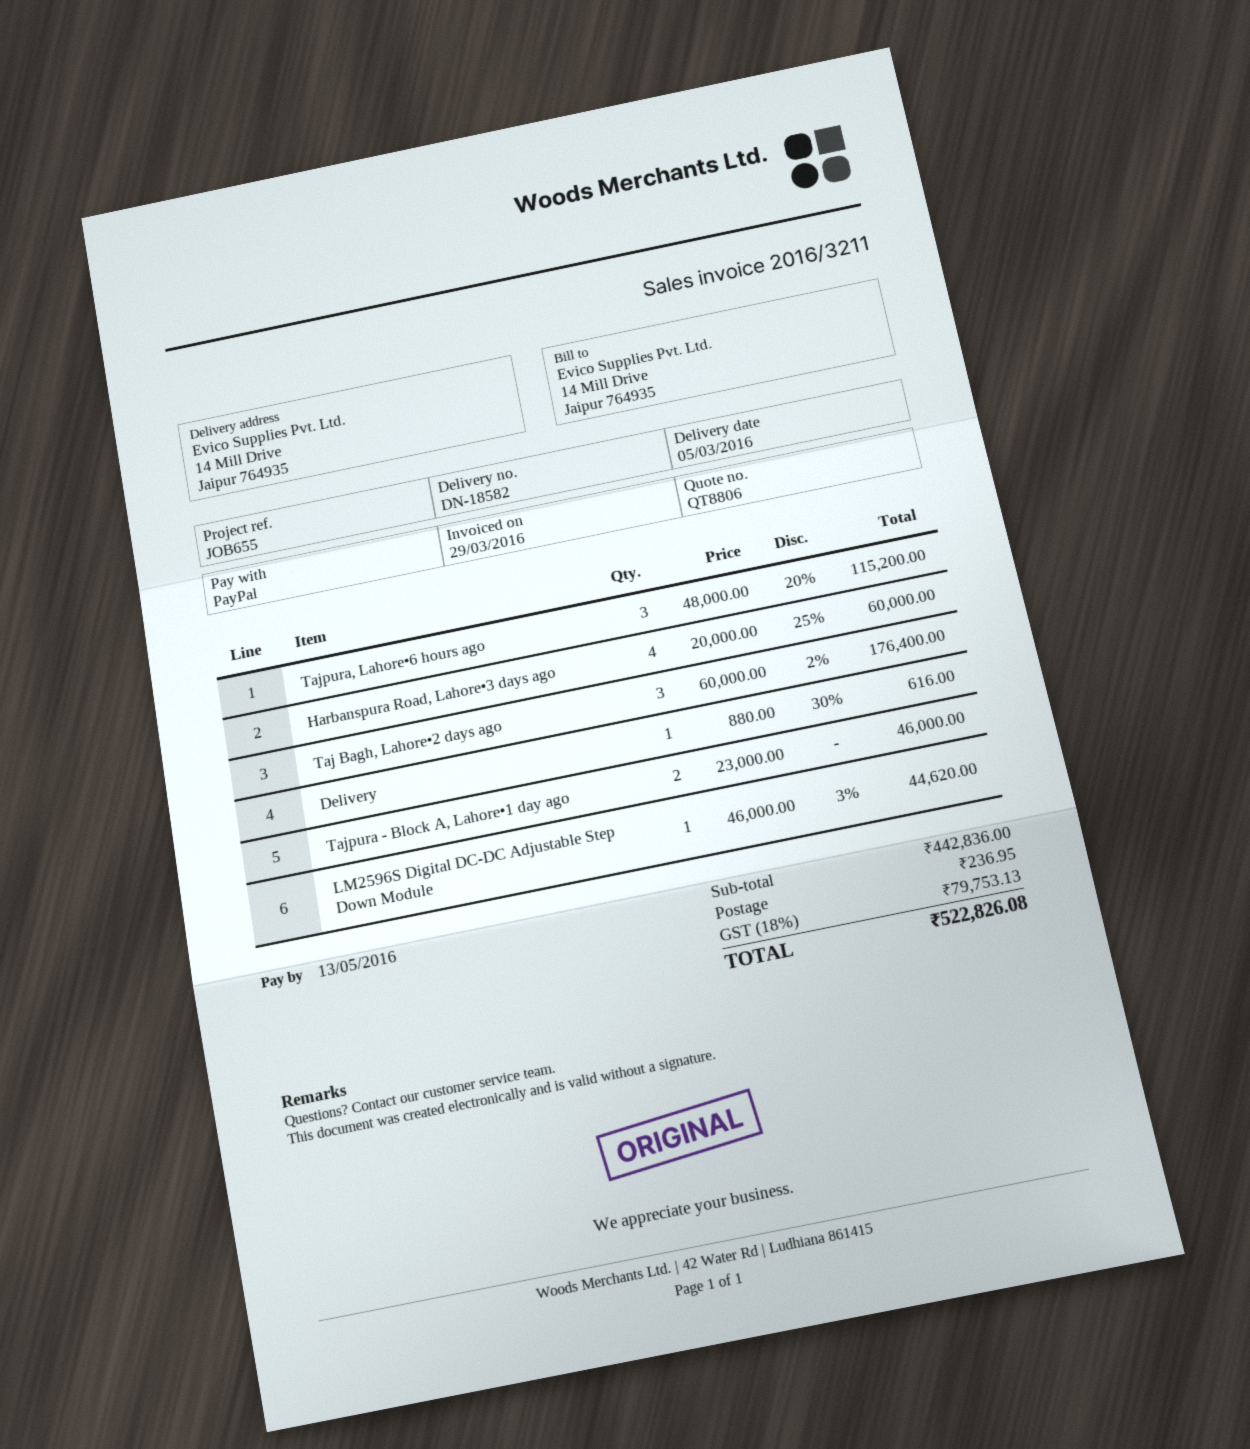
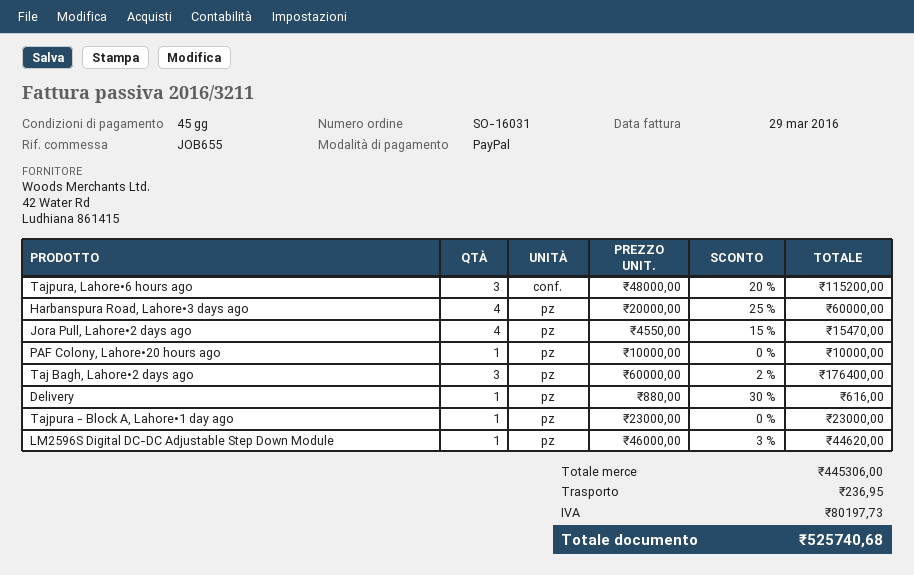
Tajpura - Block A, Lahore•1 day ago: 2 x 23000.00 = 46000.00 -> 1 x 23000.00 = 23000.00
Jora Pull, Lahore•2 days ago: none -> 4 x 4550.00 - 15% = 15470.00
PAF Colony, Lahore•20 hours ago: none -> 1 x 10000.00 = 10000.00
subtotal: 442836.00 -> 445306.00
tax: 79753.13 -> 80197.73
total: 522826.08 -> 525740.68

